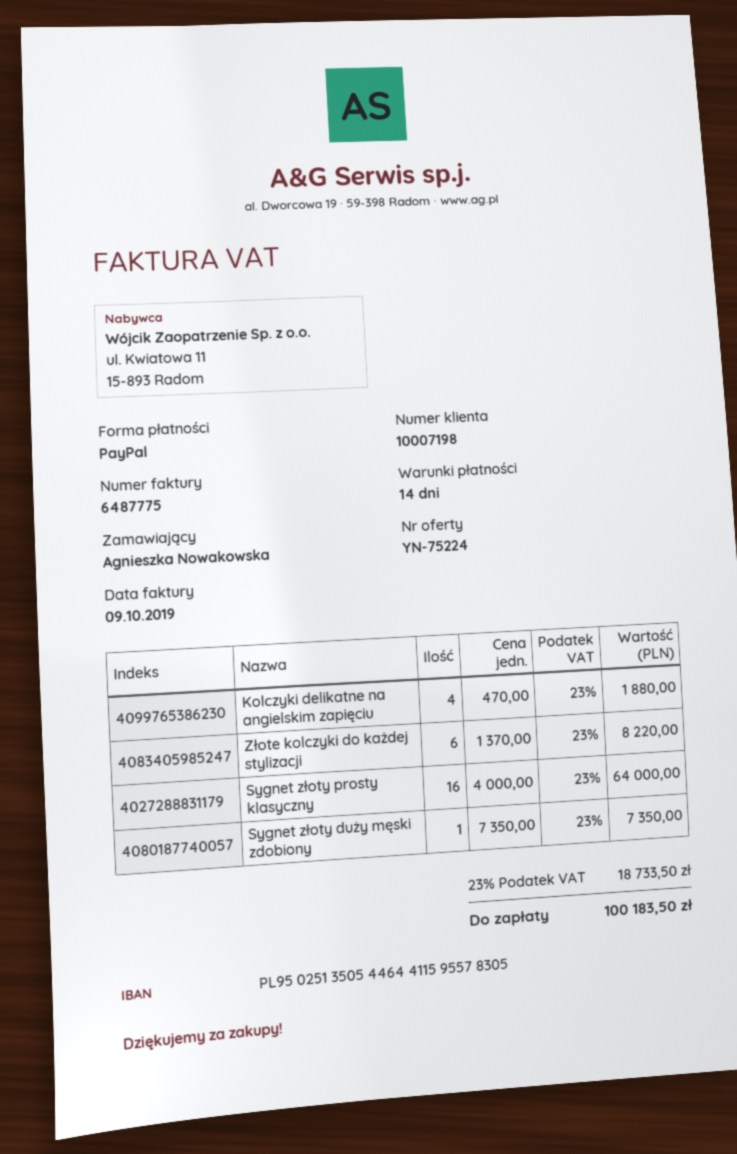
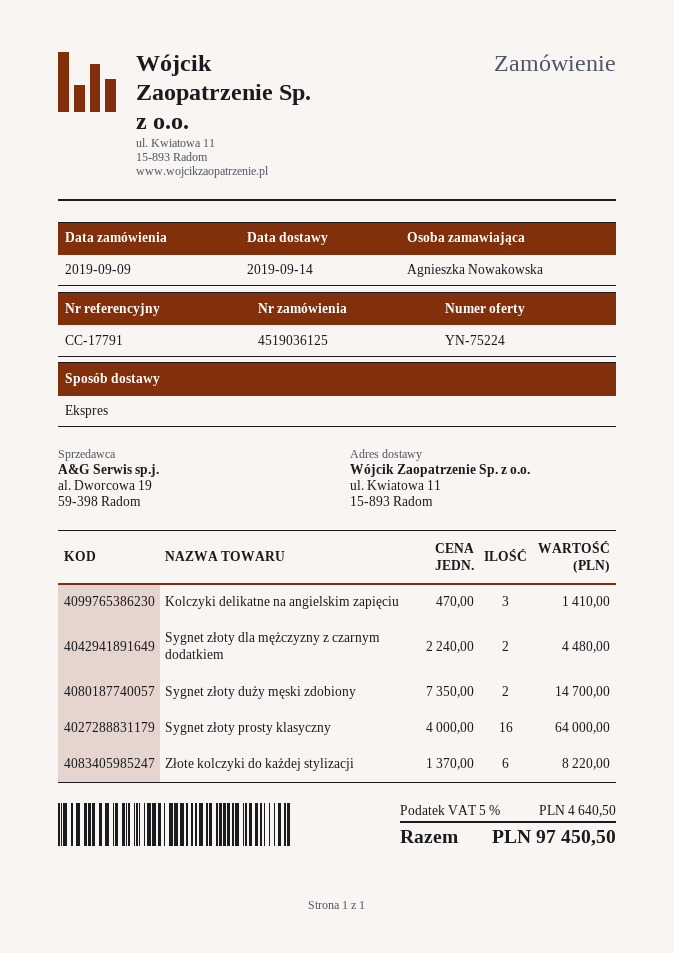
Kolczyki delikatne na angielskim zapięciu: 4 x 470.00 = 1880.00 -> 3 x 470.00 = 1410.00
Sygnet złoty duży męski zdobiony: 1 x 7350.00 = 7350.00 -> 2 x 7350.00 = 14700.00
Sygnet złoty dla mężczyzny z czarnym dodatkiem: none -> 2 x 2240.00 = 4480.00
tax: 23% = 18733.50 -> 5% = 4640.50
total: 100183.50 -> 97450.50

